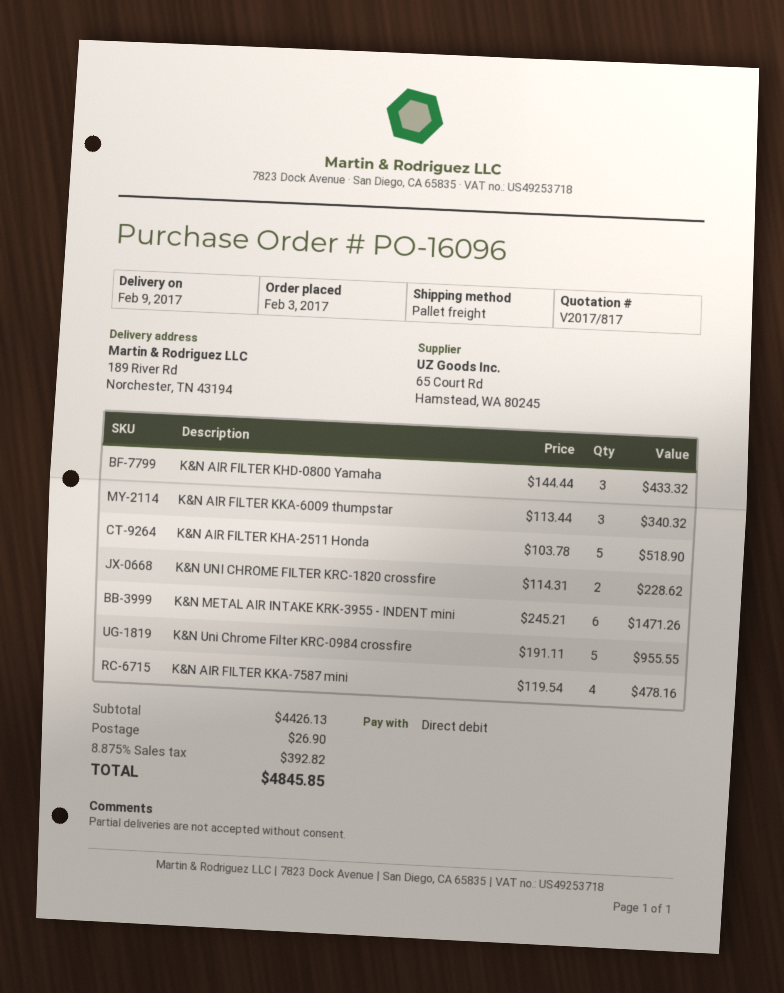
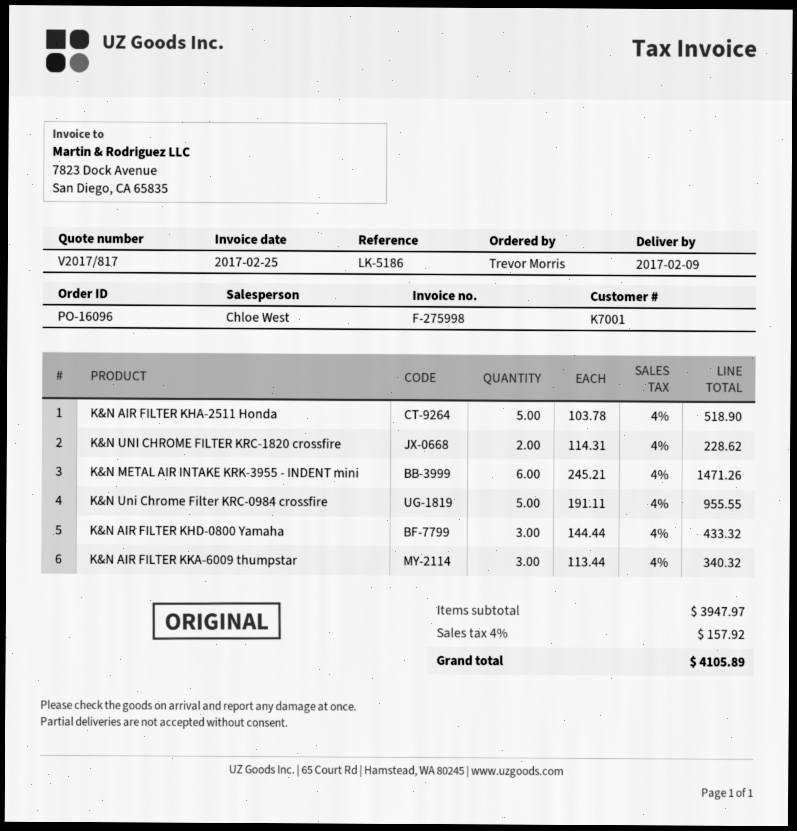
K&N AIR FILTER KKA-7587 mini: 4 x 119.54 = 478.16 -> none
subtotal: 4426.13 -> 3947.97
shipping: 26.90 -> none
tax: 8.875% = 392.82 -> 4% = 157.92
total: 4845.85 -> 4105.89

